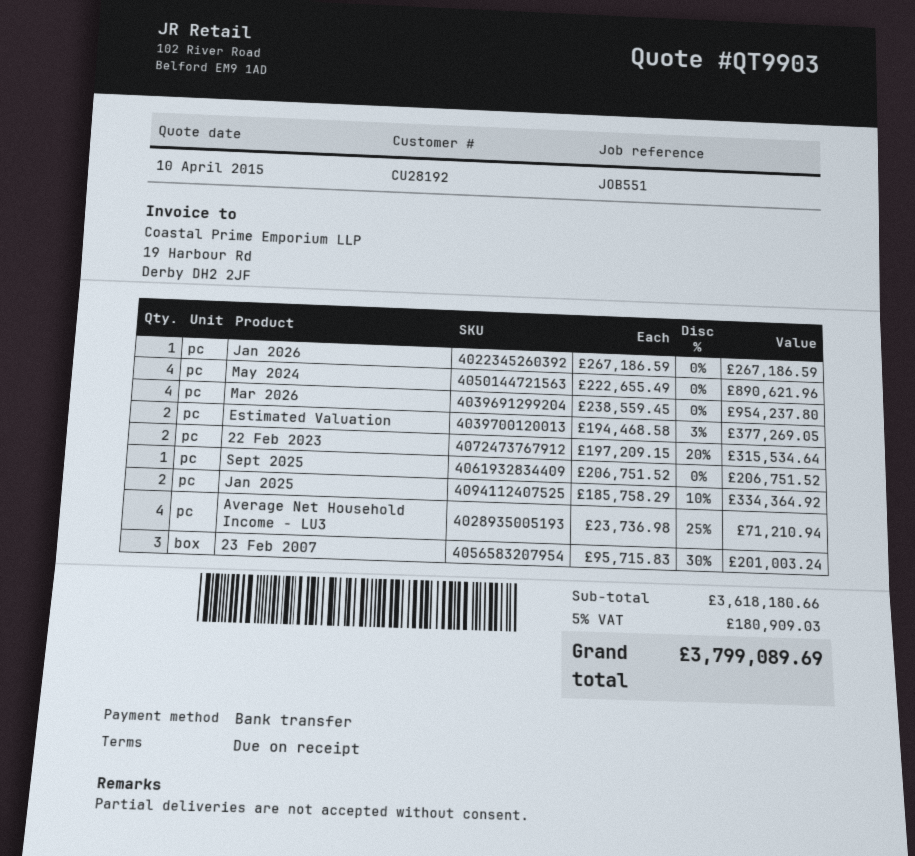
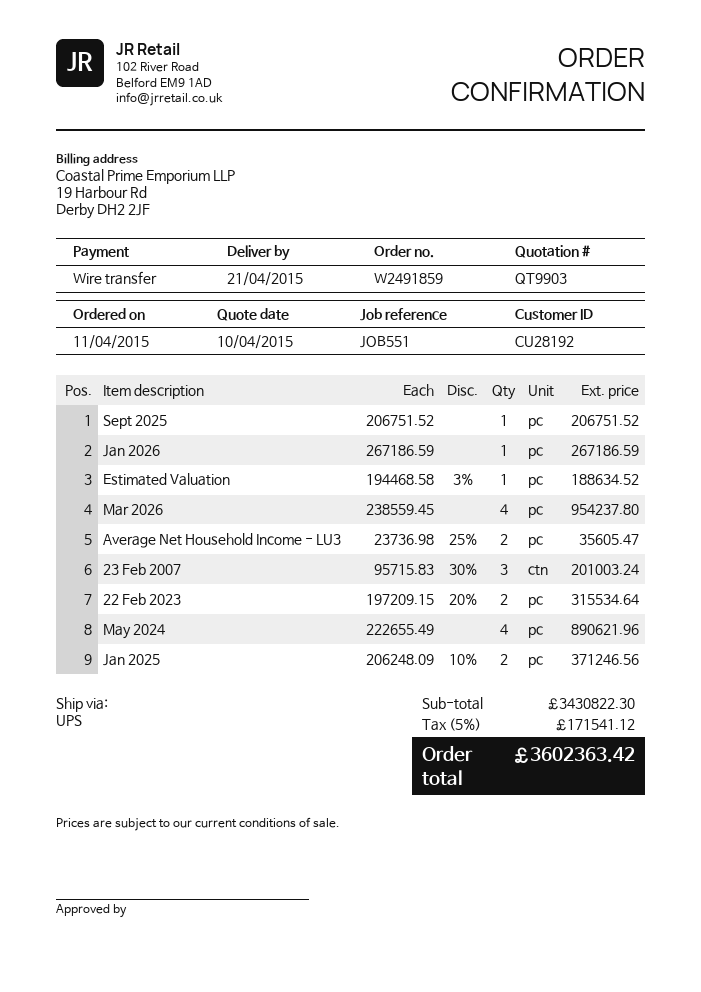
Estimated Valuation: 2 x 194468.58 - 3% = 377269.05 -> 1 x 194468.58 - 3% = 188634.52
Jan 2025: 2 x 185758.29 - 10% = 334364.92 -> 2 x 206248.09 - 10% = 371246.56
Average Net Household Income - LU3: 4 x 23736.98 - 25% = 71210.94 -> 2 x 23736.98 - 25% = 35605.47
subtotal: 3618180.66 -> 3430822.30
tax: 5% = 180909.03 -> 5% = 171541.12
total: 3799089.69 -> 3602363.42

